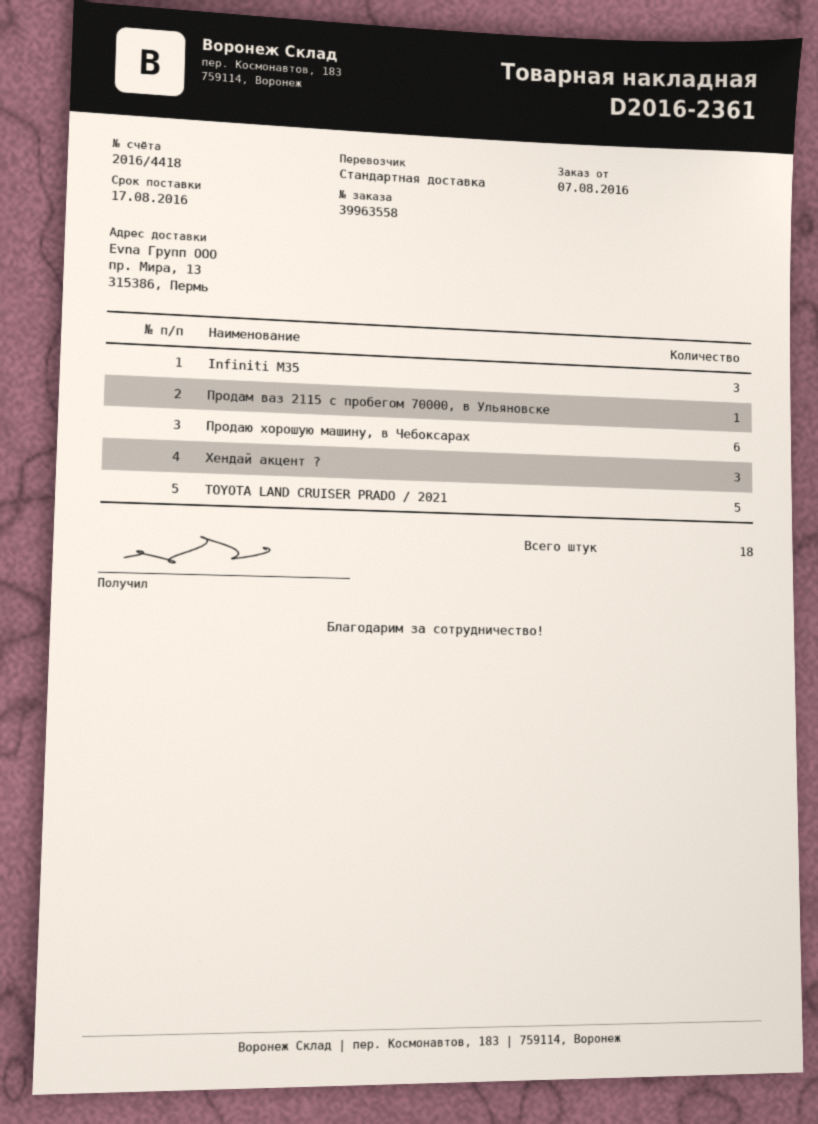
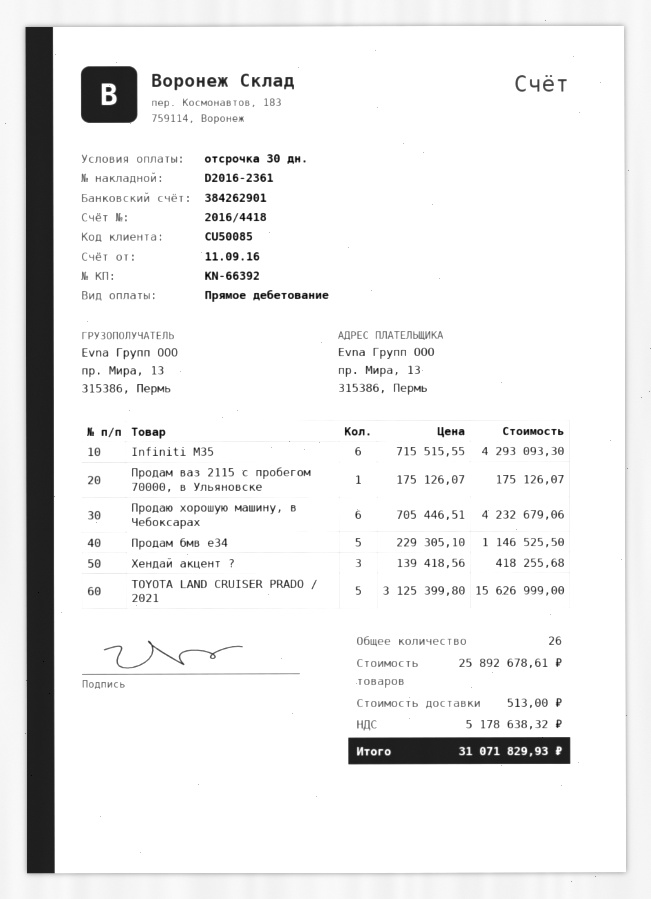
Infiniti M35: 3 -> 6
Продам бмв е34: none -> 5
total quantity: 18 -> 26

